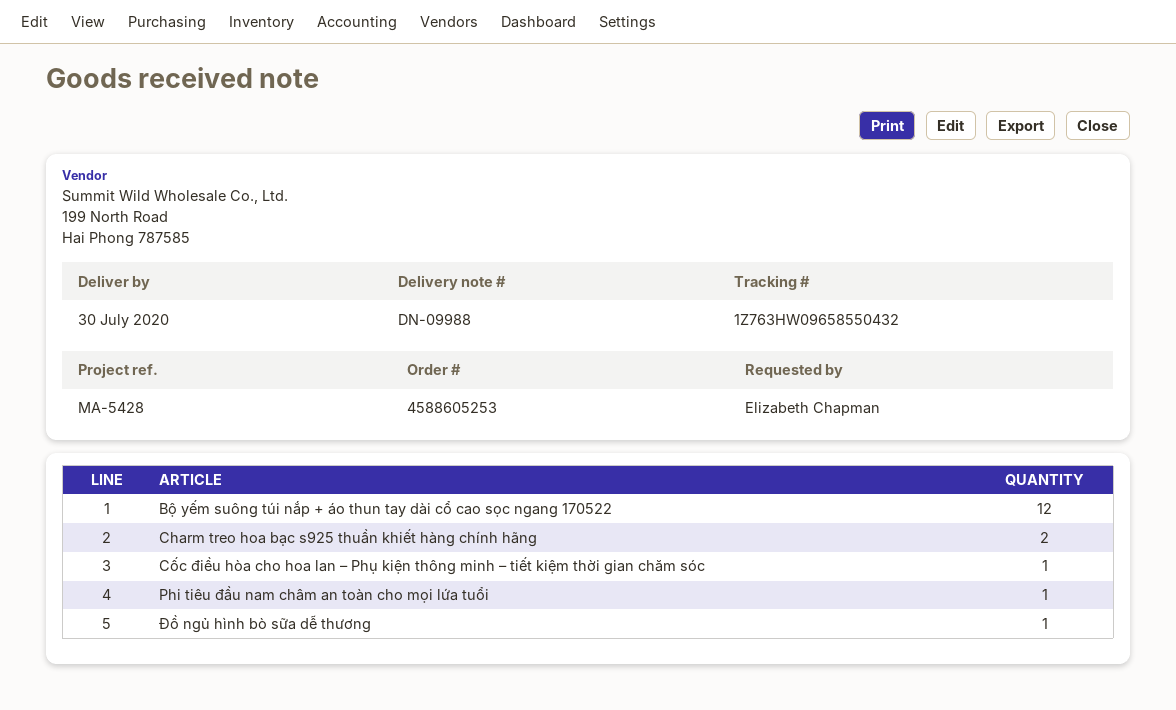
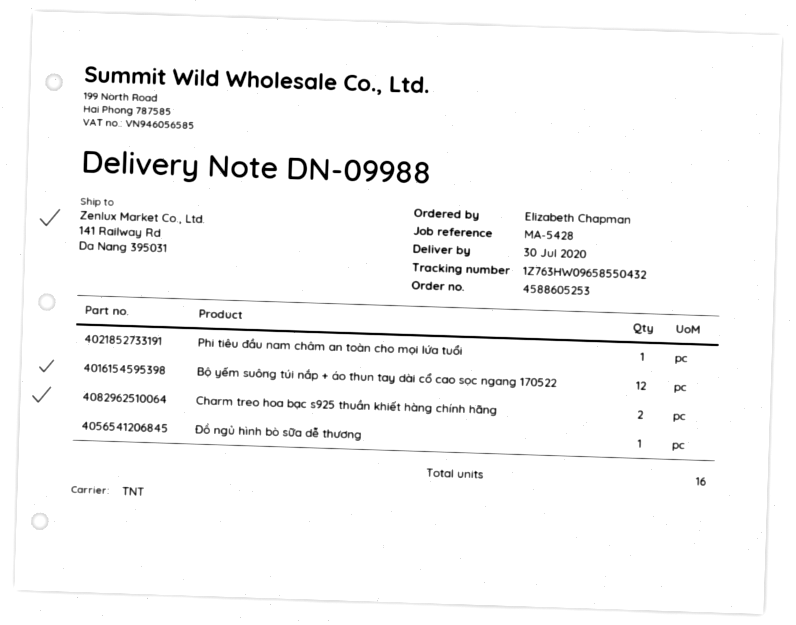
Cốc điều hòa cho hoa lan – Phụ kiện thông minh – tiết kiệm thời gian chăm sóc: 1 -> none

